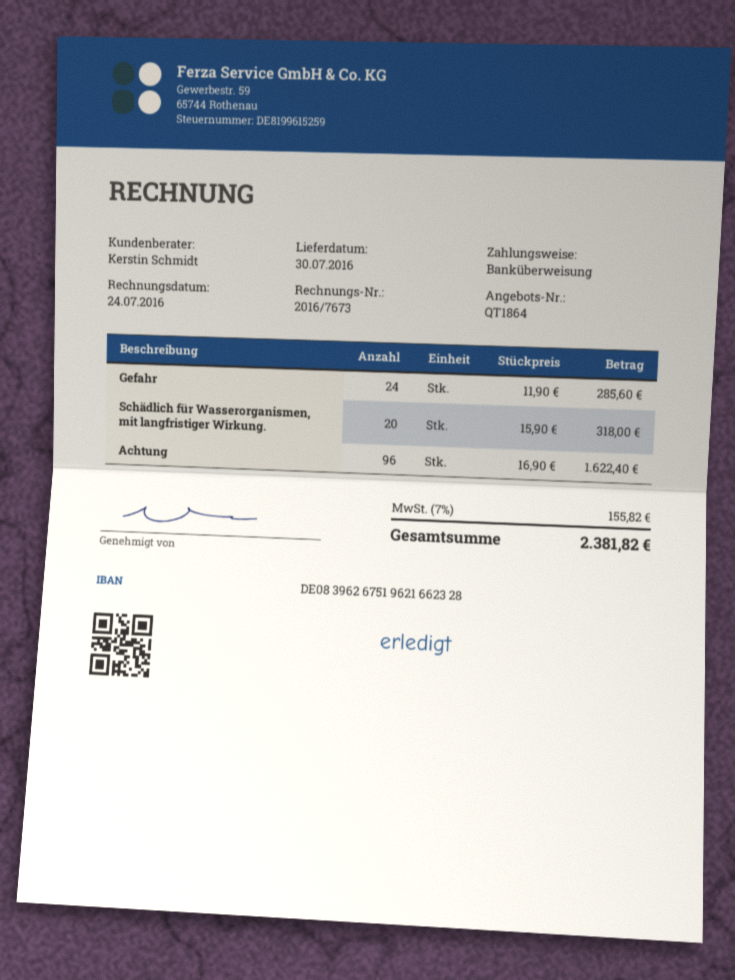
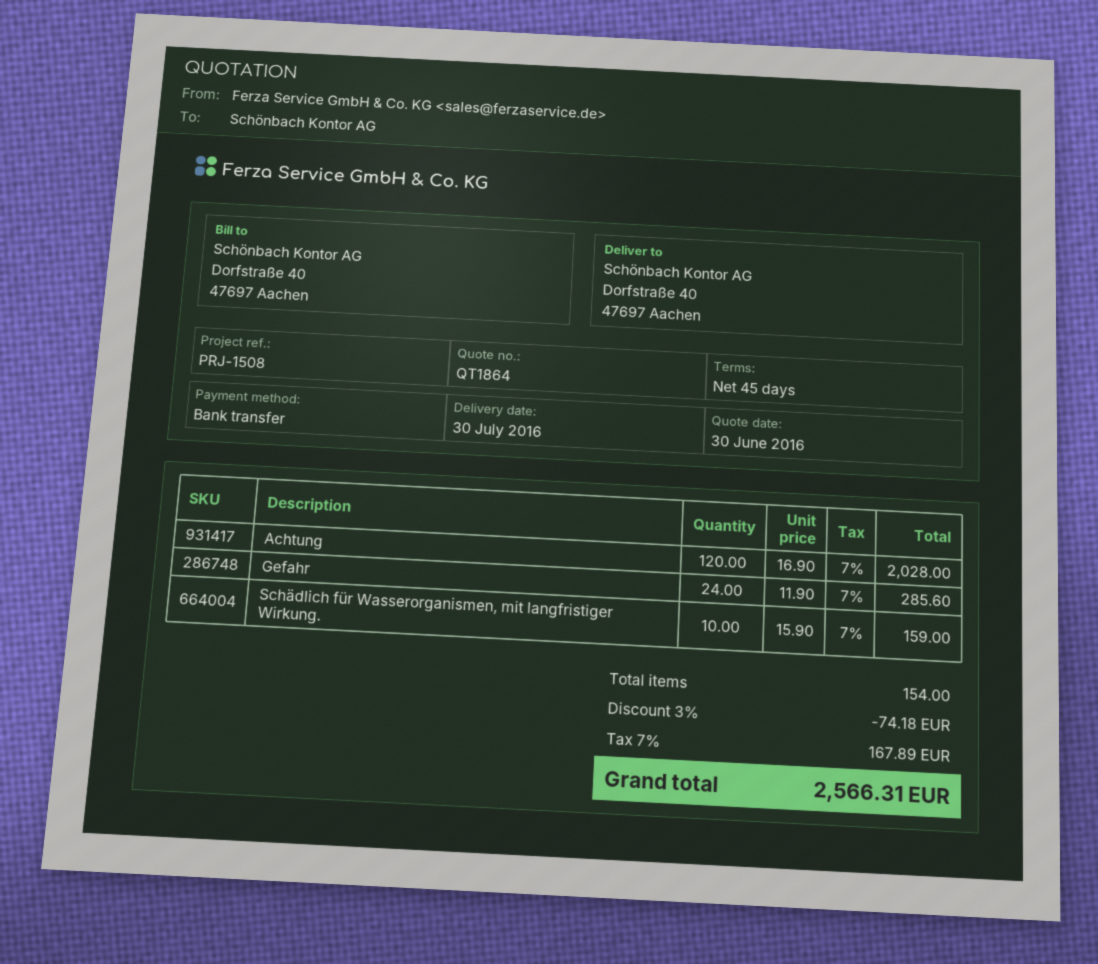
Schädlich für Wasserorganismen, mit langfristiger Wirkung.: 20 x 15.90 = 318.00 -> 10 x 15.90 = 159.00
Achtung: 96 x 16.90 = 1622.40 -> 120 x 16.90 = 2028.00
discount: none -> 3% = 74.18
tax: 7% = 155.82 -> 7% = 167.89
total: 2381.82 -> 2566.31

